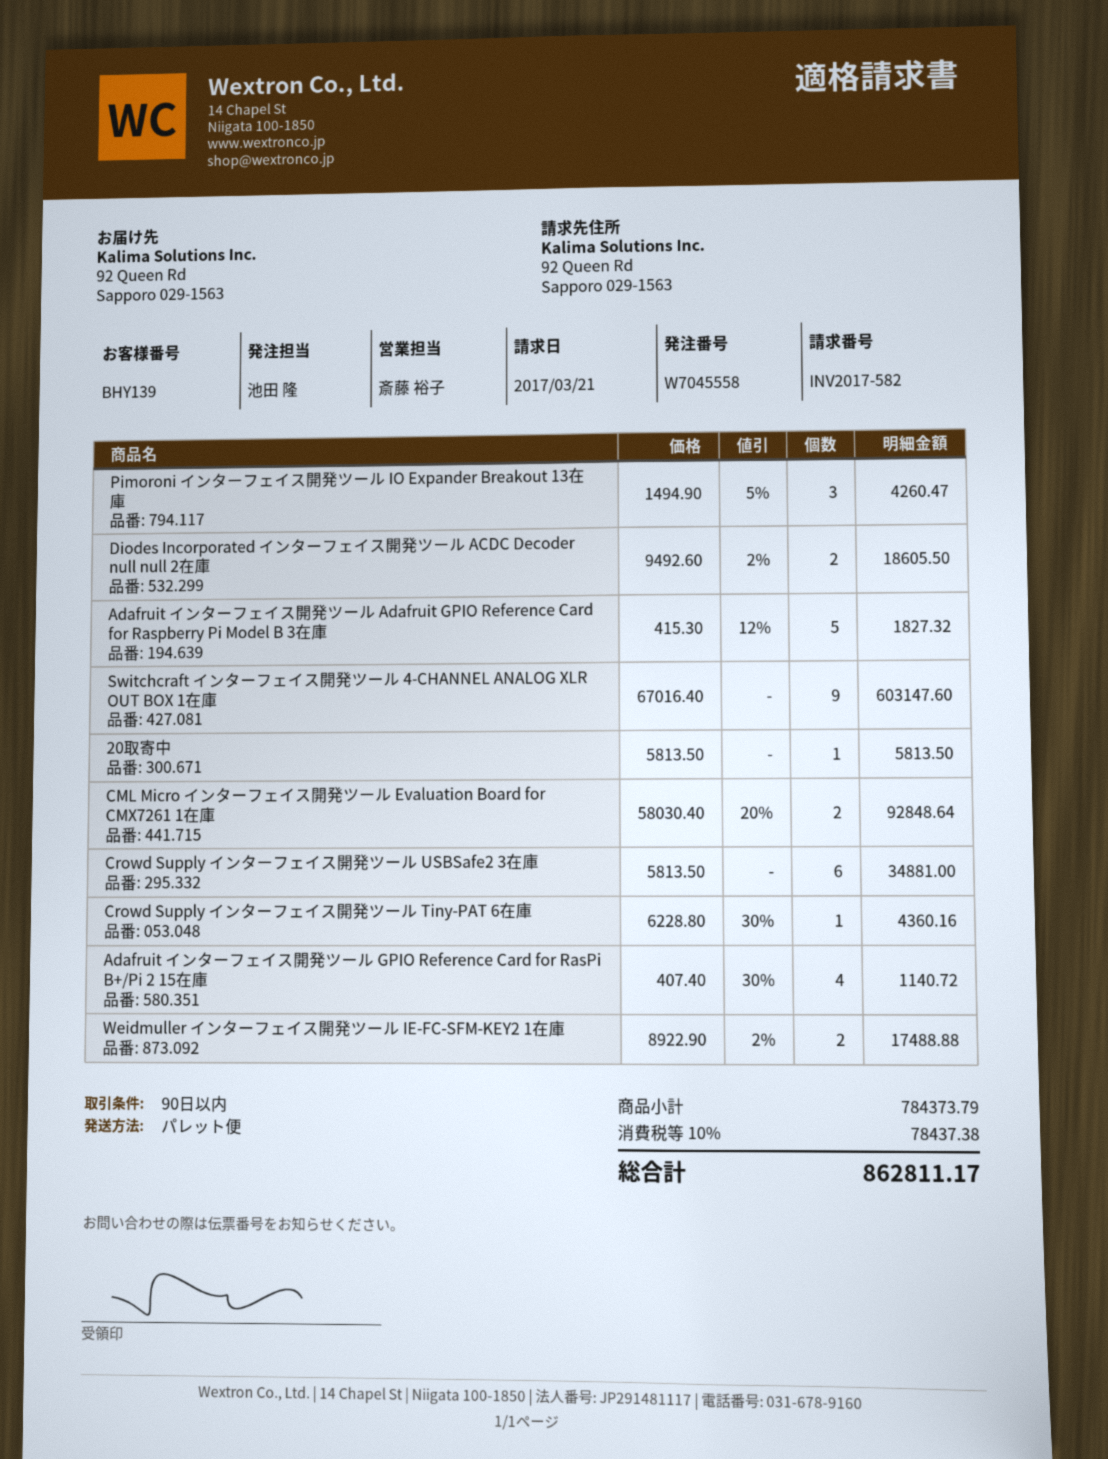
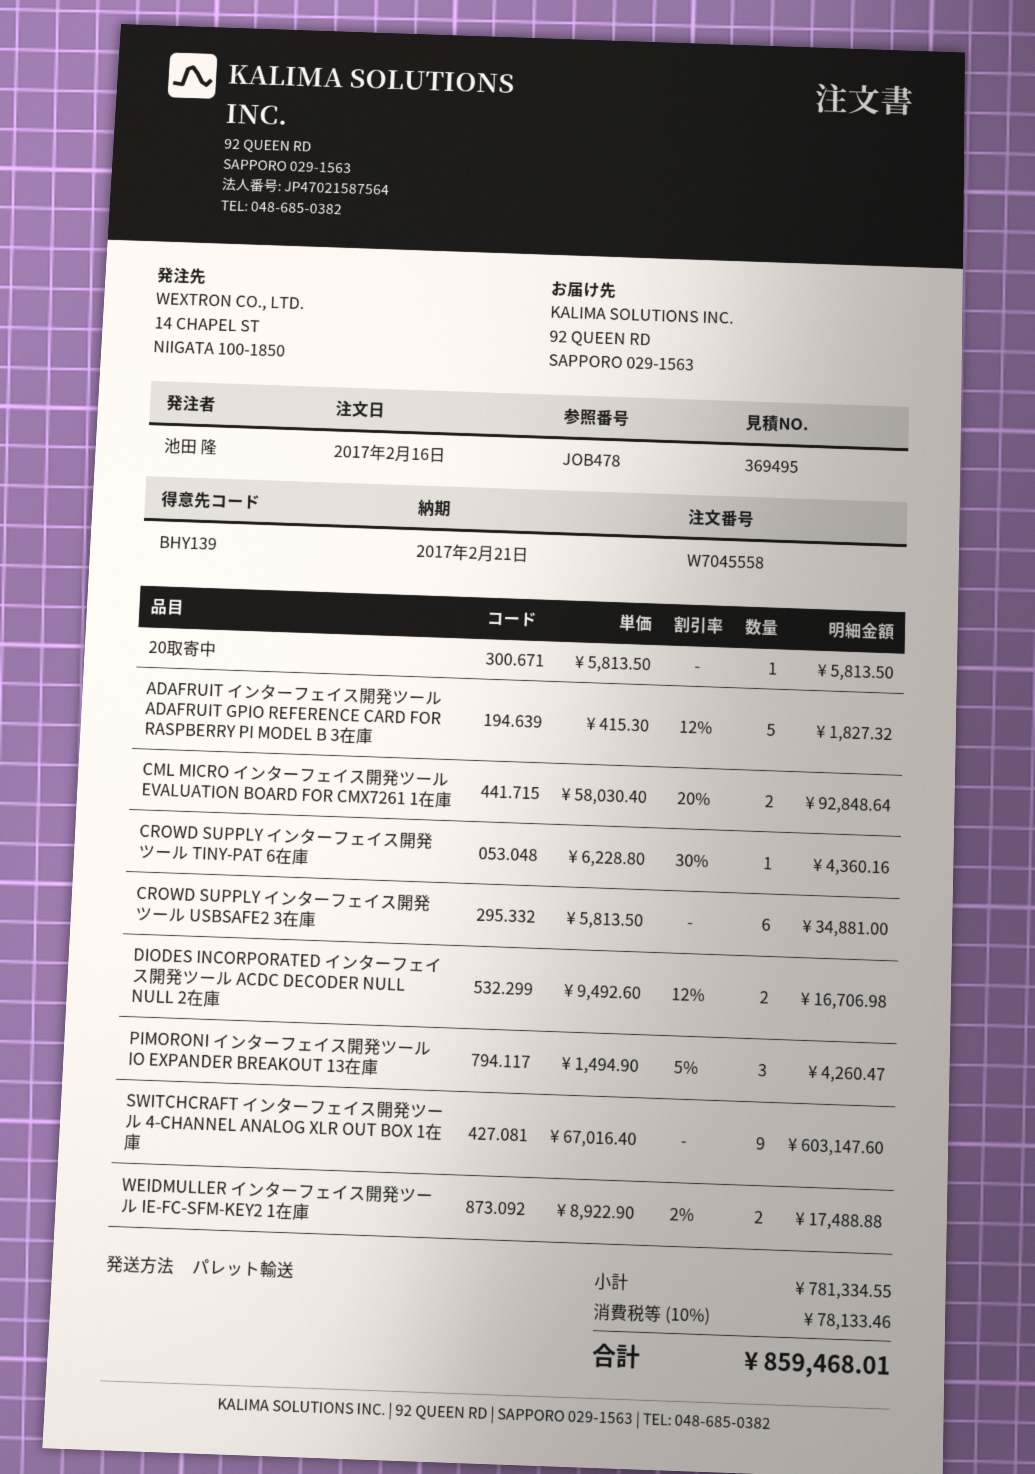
Diodes Incorporated インターフェイス開発ツール ACDC Decoder null null 2在庫: 2 x 9492.60 - 2% = 18605.50 -> 2 x 9492.60 - 12% = 16706.98
Adafruit インターフェイス開発ツール GPIO Reference Card for RasPi B+/Pi 2 15在庫: 4 x 407.40 - 30% = 1140.72 -> none
subtotal: 784373.79 -> 781334.55
tax: 10% = 78437.38 -> 10% = 78133.46
total: 862811.17 -> 859468.01

